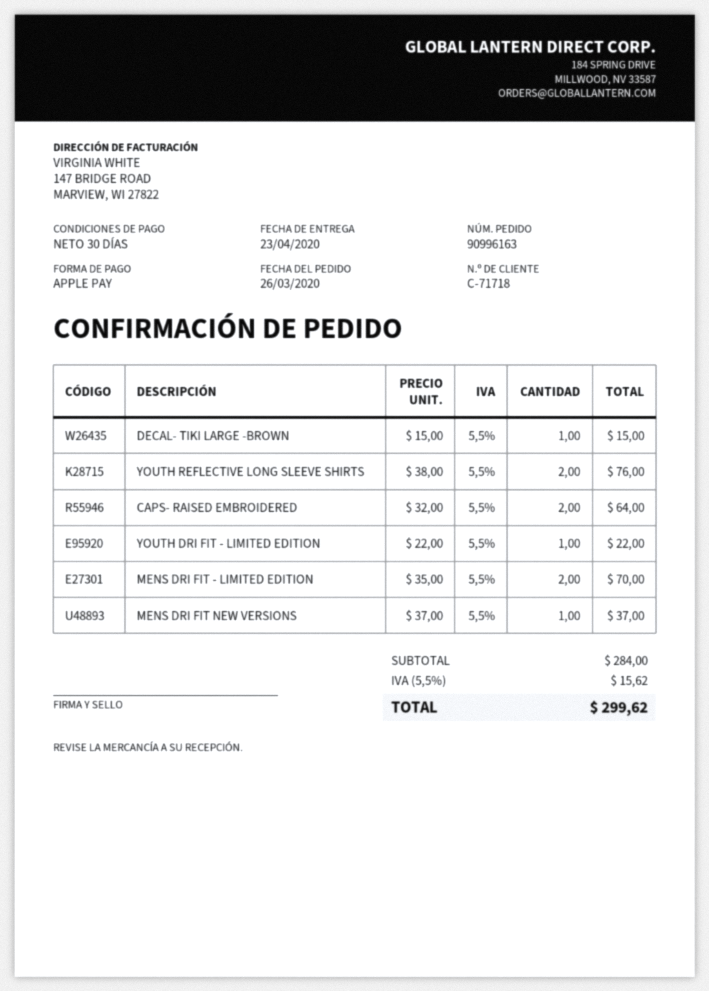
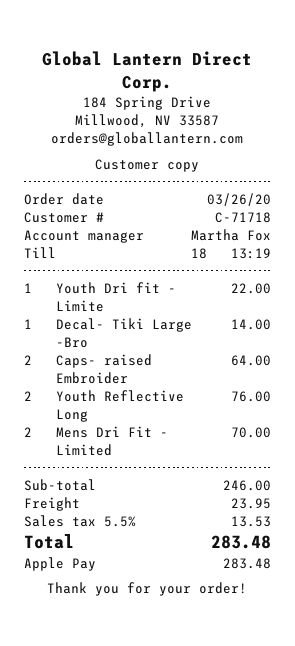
DECAL- TIKI LARGE -BROWN: 1 for 15.00 -> 1 for 14.00
MENS DRI FIT NEW VERSIONS: 1 for 37.00 -> none
subtotal: 284.00 -> 246.00
shipping: none -> 23.95
tax: 5.5% = 15.62 -> 5.5% = 13.53
total: 299.62 -> 283.48

